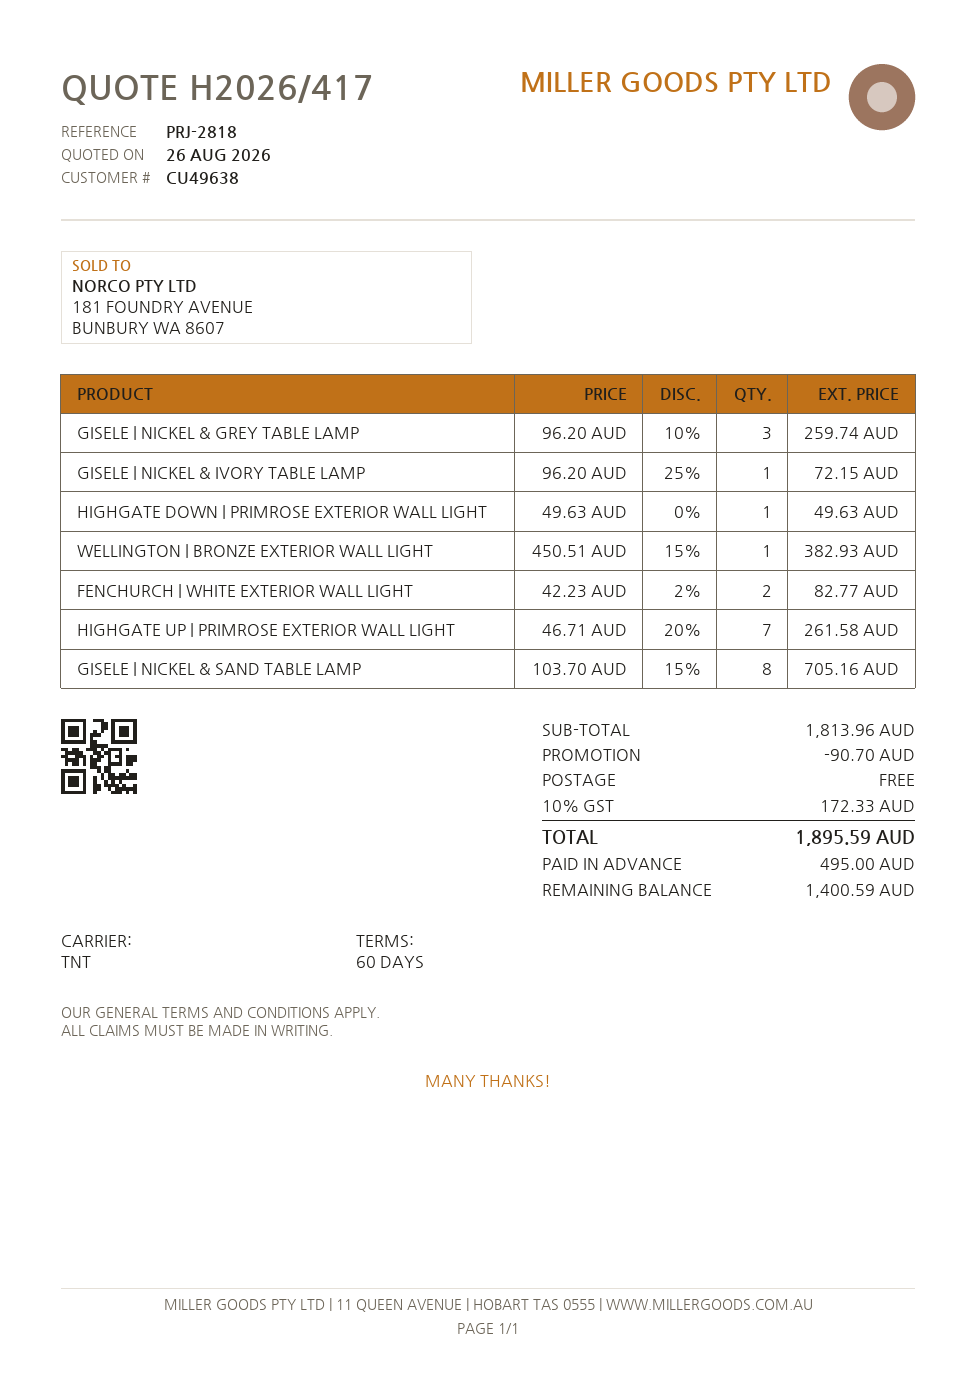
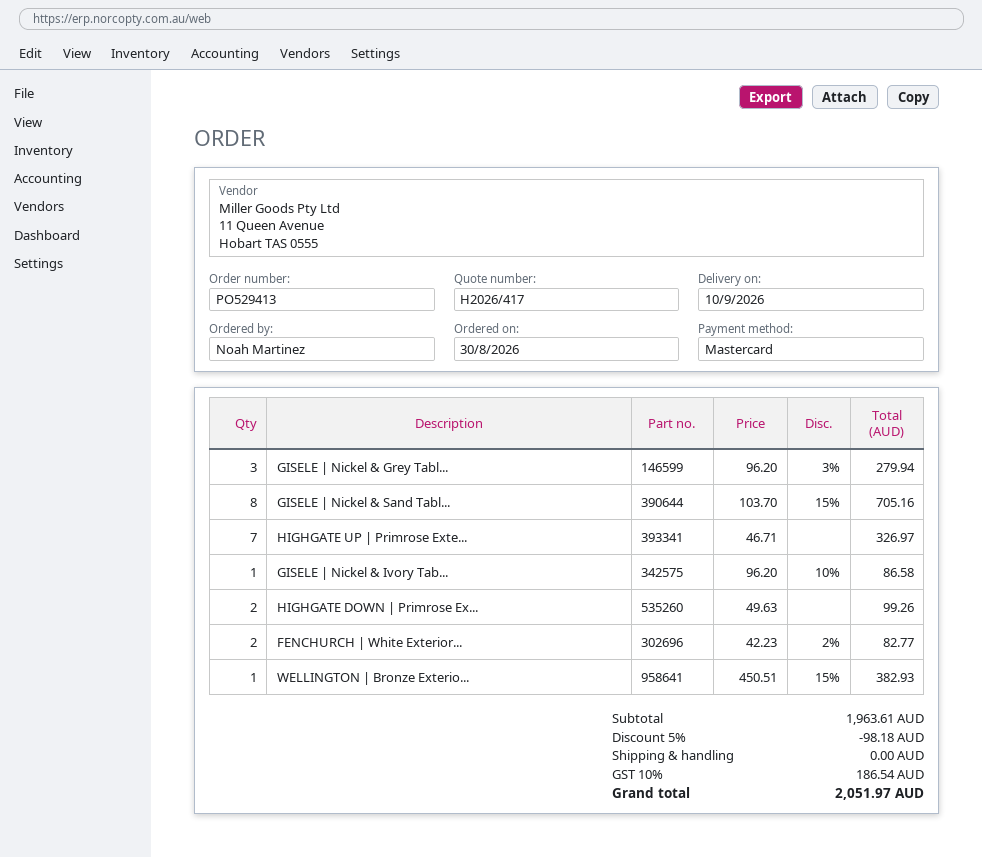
GISELE | NICKEL & GREY TABLE LAMP: 3 x 96.20 - 10% = 259.74 -> 3 x 96.20 - 3% = 279.94
GISELE | NICKEL & IVORY TABLE LAMP: 1 x 96.20 - 25% = 72.15 -> 1 x 96.20 - 10% = 86.58
HIGHGATE DOWN | PRIMROSE EXTERIOR WALL LIGHT: 1 x 49.63 = 49.63 -> 2 x 49.63 = 99.26
HIGHGATE UP | PRIMROSE EXTERIOR WALL LIGHT: 7 x 46.71 - 20% = 261.58 -> 7 x 46.71 = 326.97
subtotal: 1813.96 -> 1963.61
discount: 90.70 -> 98.18
tax: 10% = 172.33 -> 10% = 186.54
total: 1895.59 -> 2051.97

